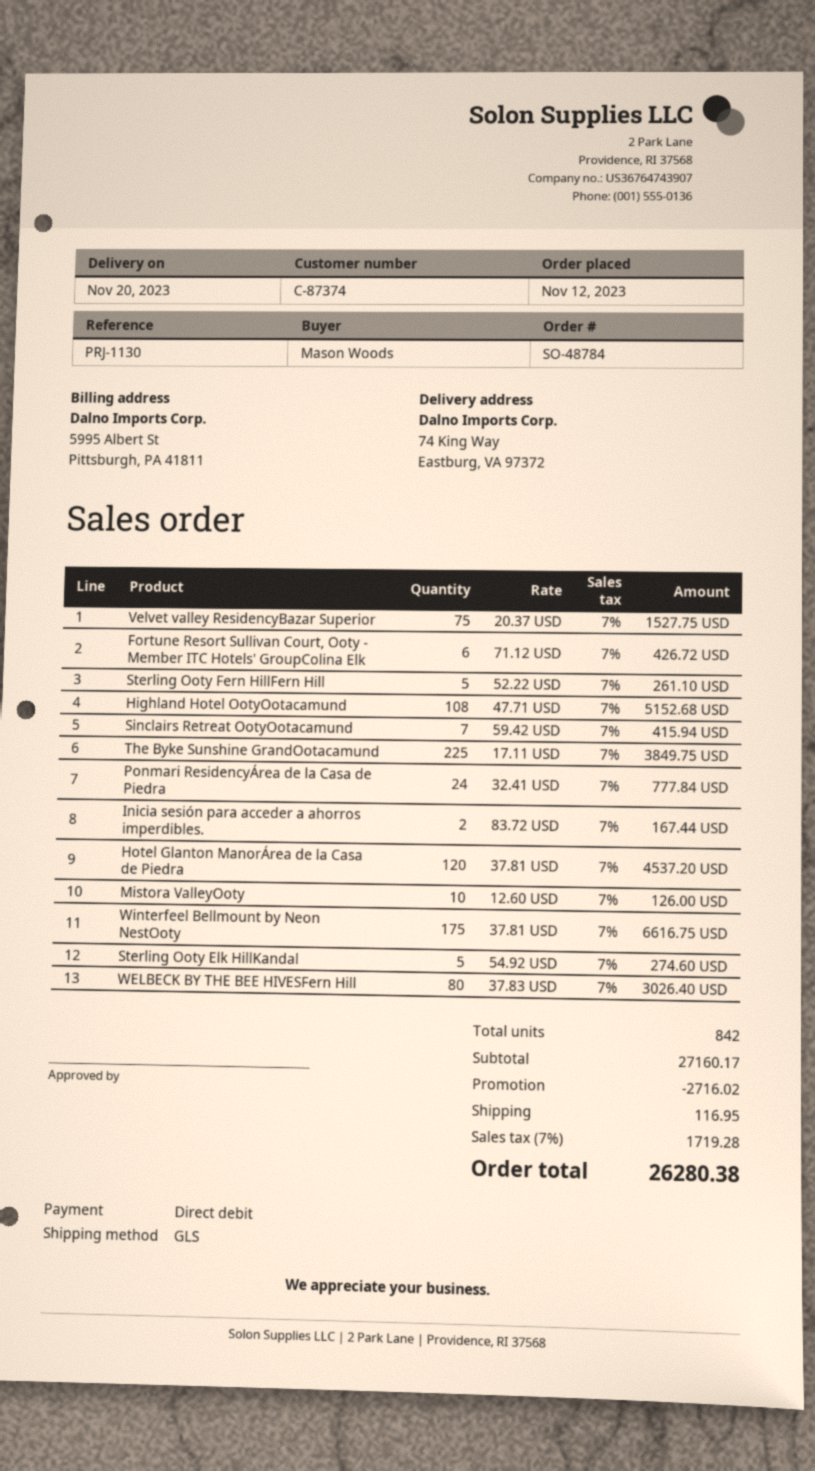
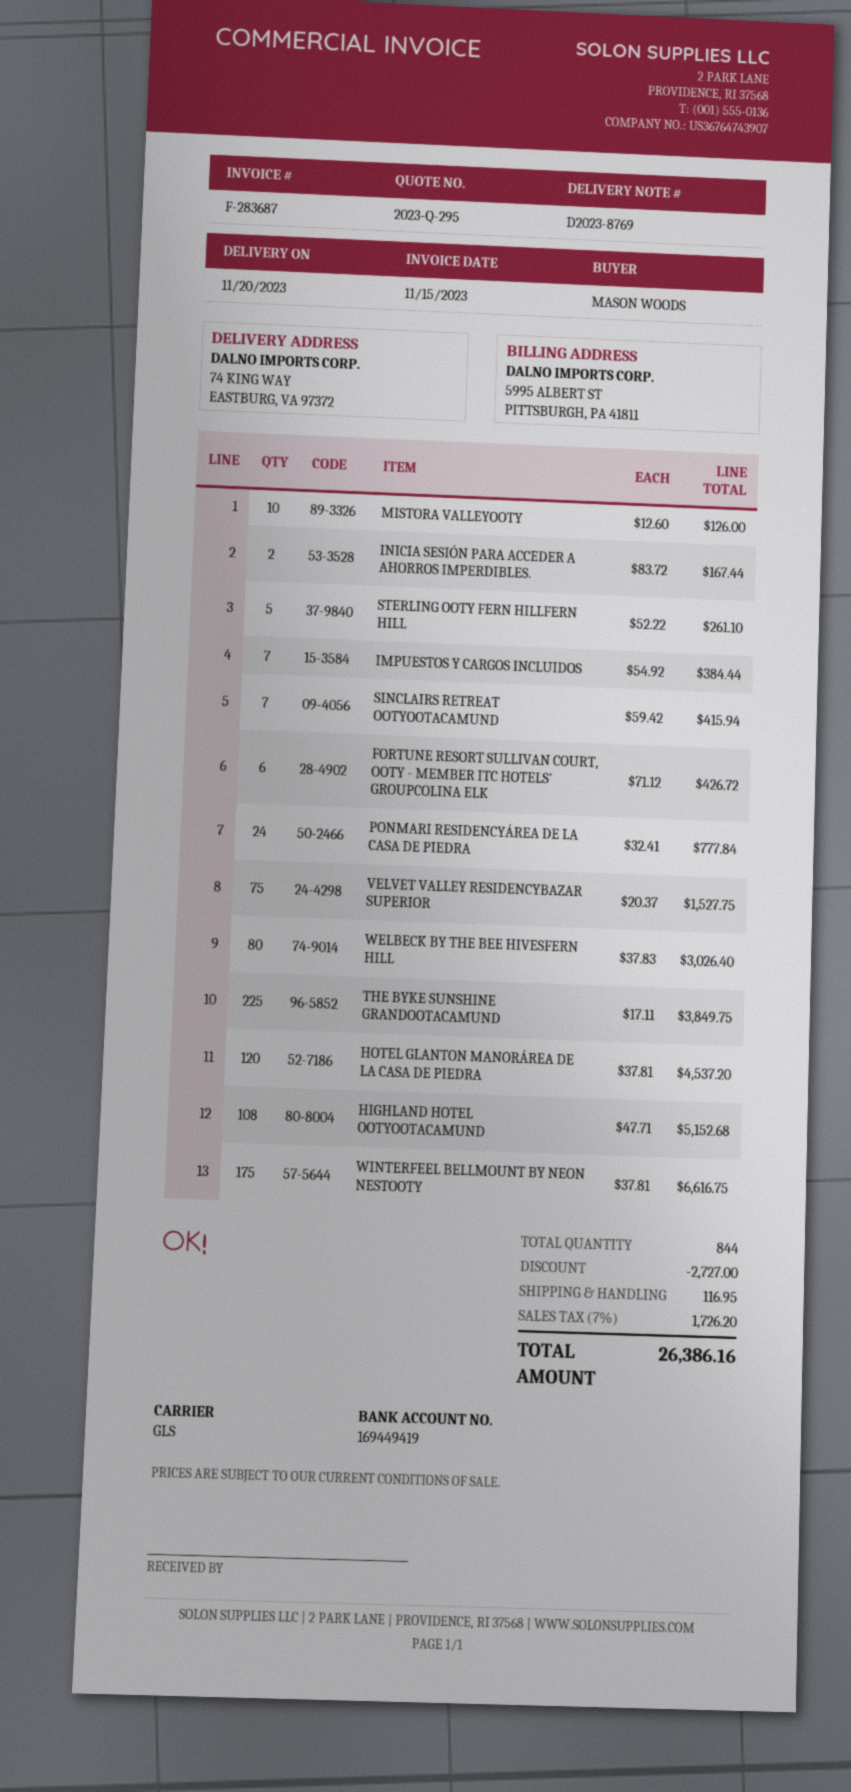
Sterling Ooty Elk HillKandal: 5 x 54.92 = 274.60 -> none
IMPUESTOS Y CARGOS INCLUIDOS: none -> 7 x 54.92 = 384.44
total quantity: 842 -> 844
discount: 2716.02 -> 2727.00
tax: 7% = 1719.28 -> 7% = 1726.20
total: 26280.38 -> 26386.16

